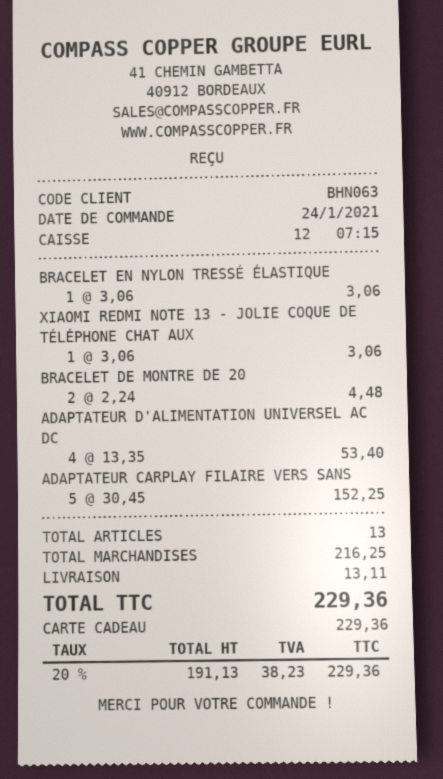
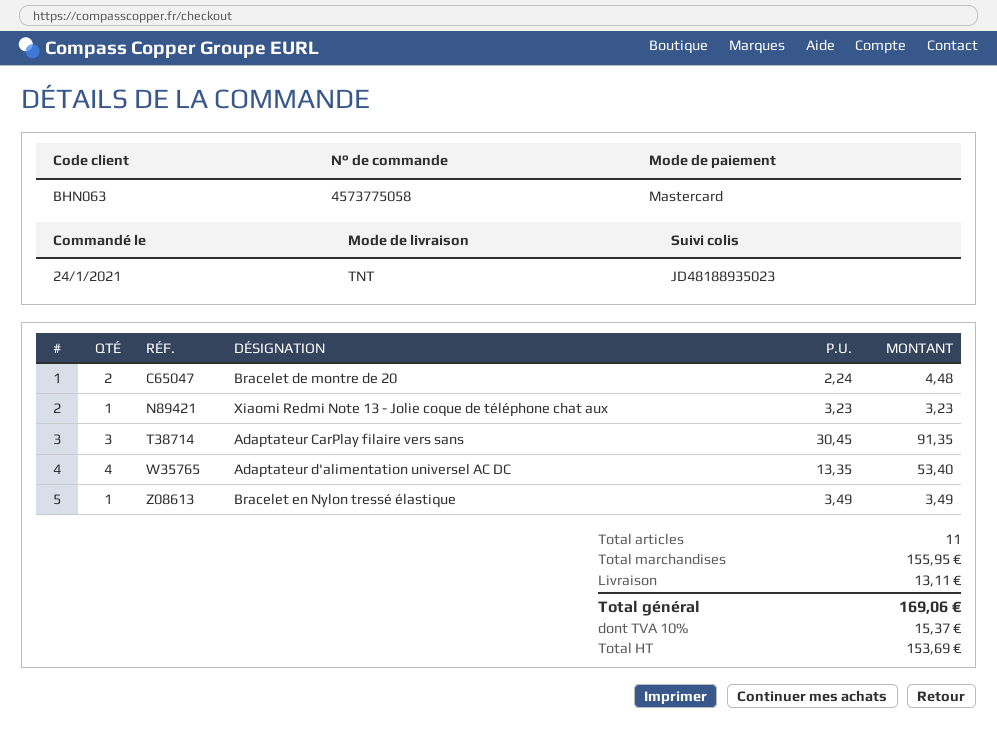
payment method: gift card -> Mastercard
BRACELET EN NYLON TRESSÉ ÉLASTIQUE: 1 x 3.06 = 3.06 -> 1 x 3.49 = 3.49
XIAOMI REDMI NOTE 13 - JOLIE COQUE DE TÉLÉPHONE CHAT AUX: 1 x 3.06 = 3.06 -> 1 x 3.23 = 3.23
ADAPTATEUR CARPLAY FILAIRE VERS SANS: 5 x 30.45 = 152.25 -> 3 x 30.45 = 91.35
total quantity: 13 -> 11
subtotal: 216.25 -> 155.95
net: 191.13 -> 153.69
tax: 20% = 38.23 -> 10% = 15.37
total: 229.36 -> 169.06

